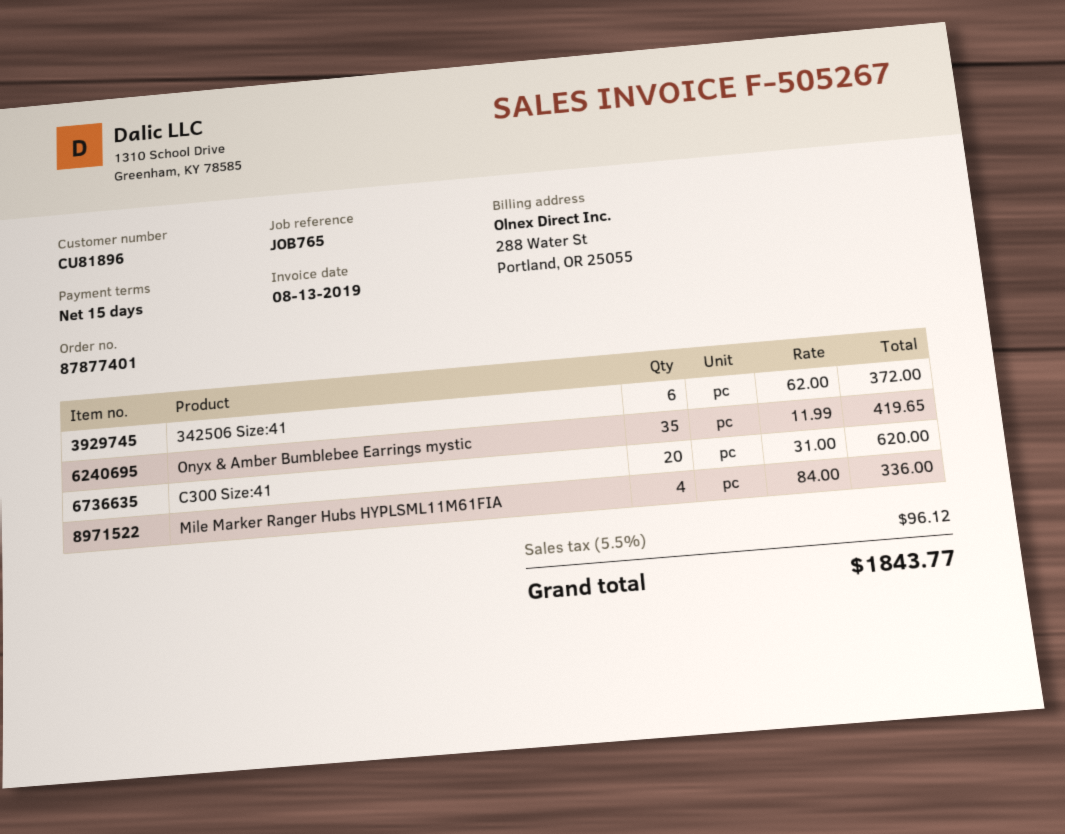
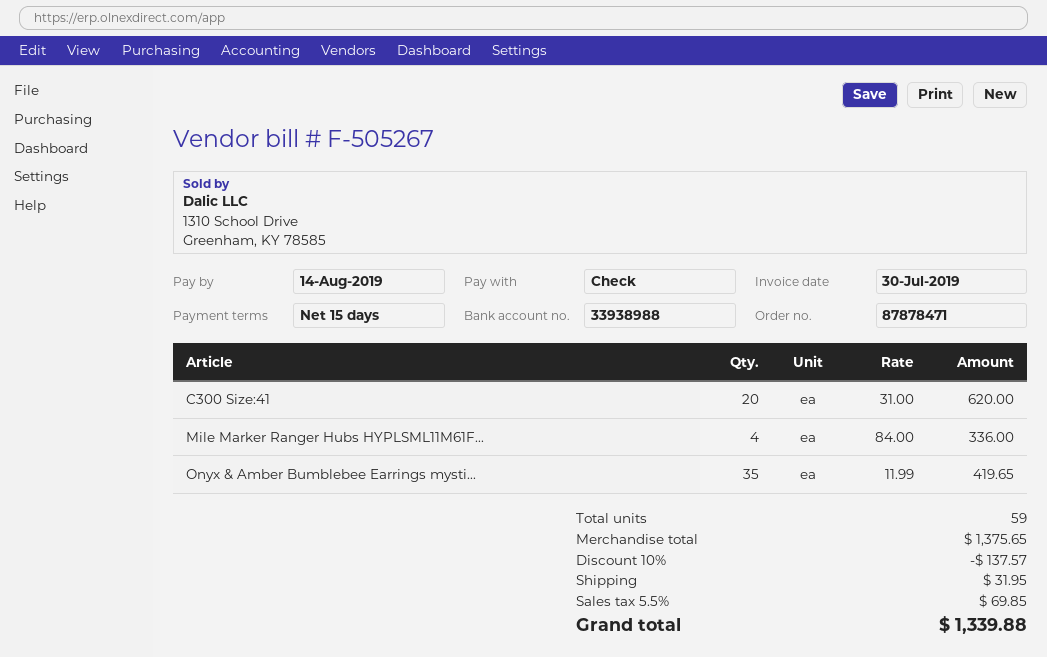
order number: 87877401 -> 87878471
invoice date: 2019-08-13 -> 2019-07-30
342506 Size:41: 6 x 62.00 = 372.00 -> none
discount: none -> 10% = 137.57
shipping: none -> 31.95
tax: 5.5% = 96.12 -> 5.5% = 69.85
total: 1843.77 -> 1339.88

